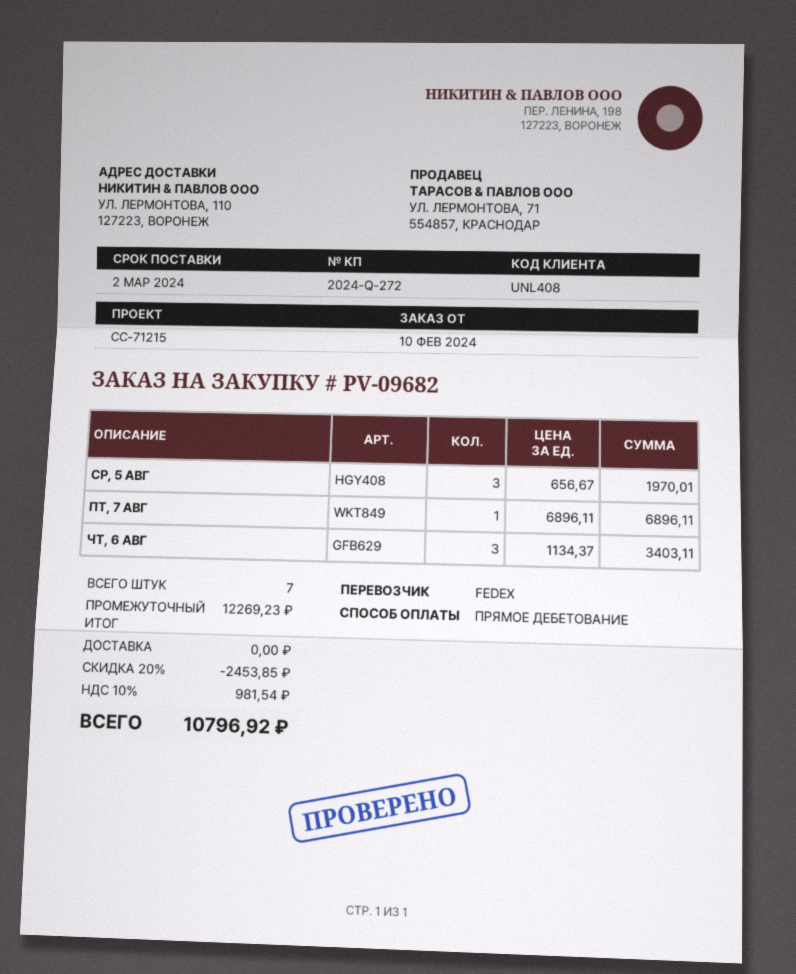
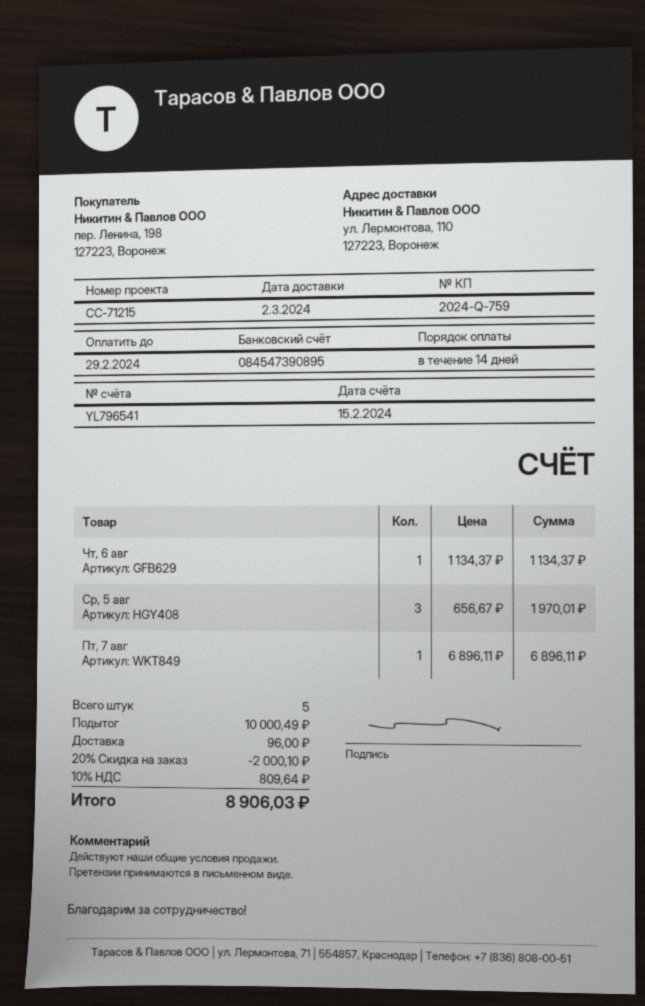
quote number: 2024-Q-272 -> 2024-Q-759
ЧТ, 6 АВГ: 3 x 1134.37 = 3403.11 -> 1 x 1134.37 = 1134.37
total quantity: 7 -> 5
subtotal: 12269.23 -> 10000.49
discount: 20% = 2453.85 -> 20% = 2000.10
shipping: 0.00 -> 96.00
tax: 10% = 981.54 -> 10% = 809.64
total: 10796.92 -> 8906.03

